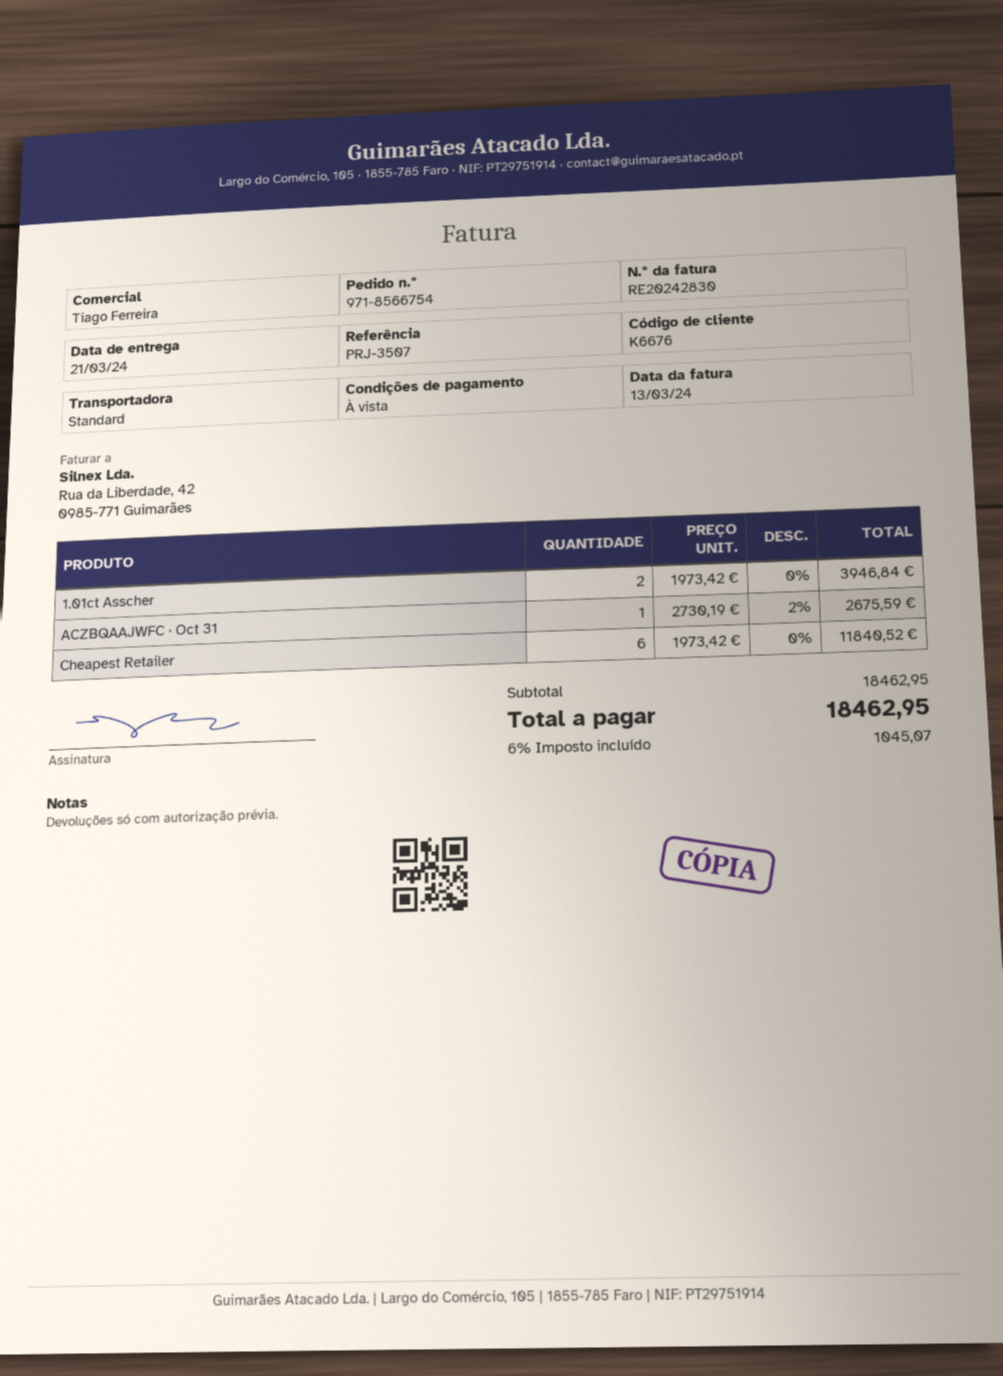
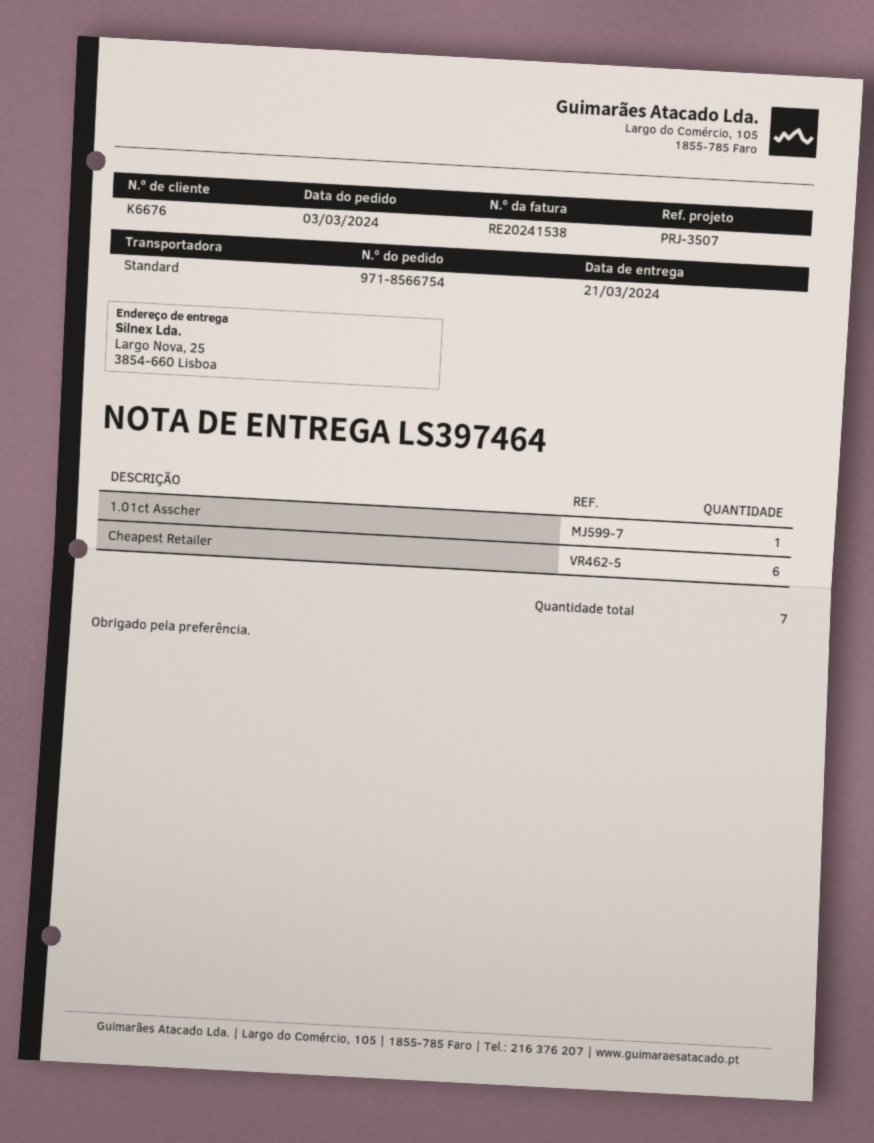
invoice number: RE20242830 -> RE20241538
1.01ct Asscher: 2 -> 1
ACZBQAAJWFC · Oct 31: 1 -> none

